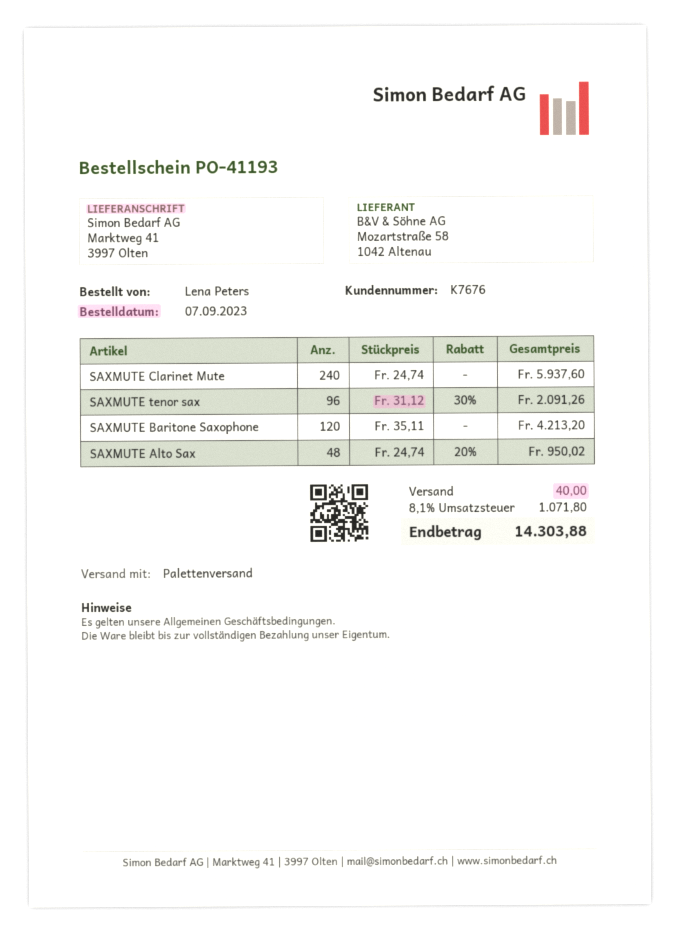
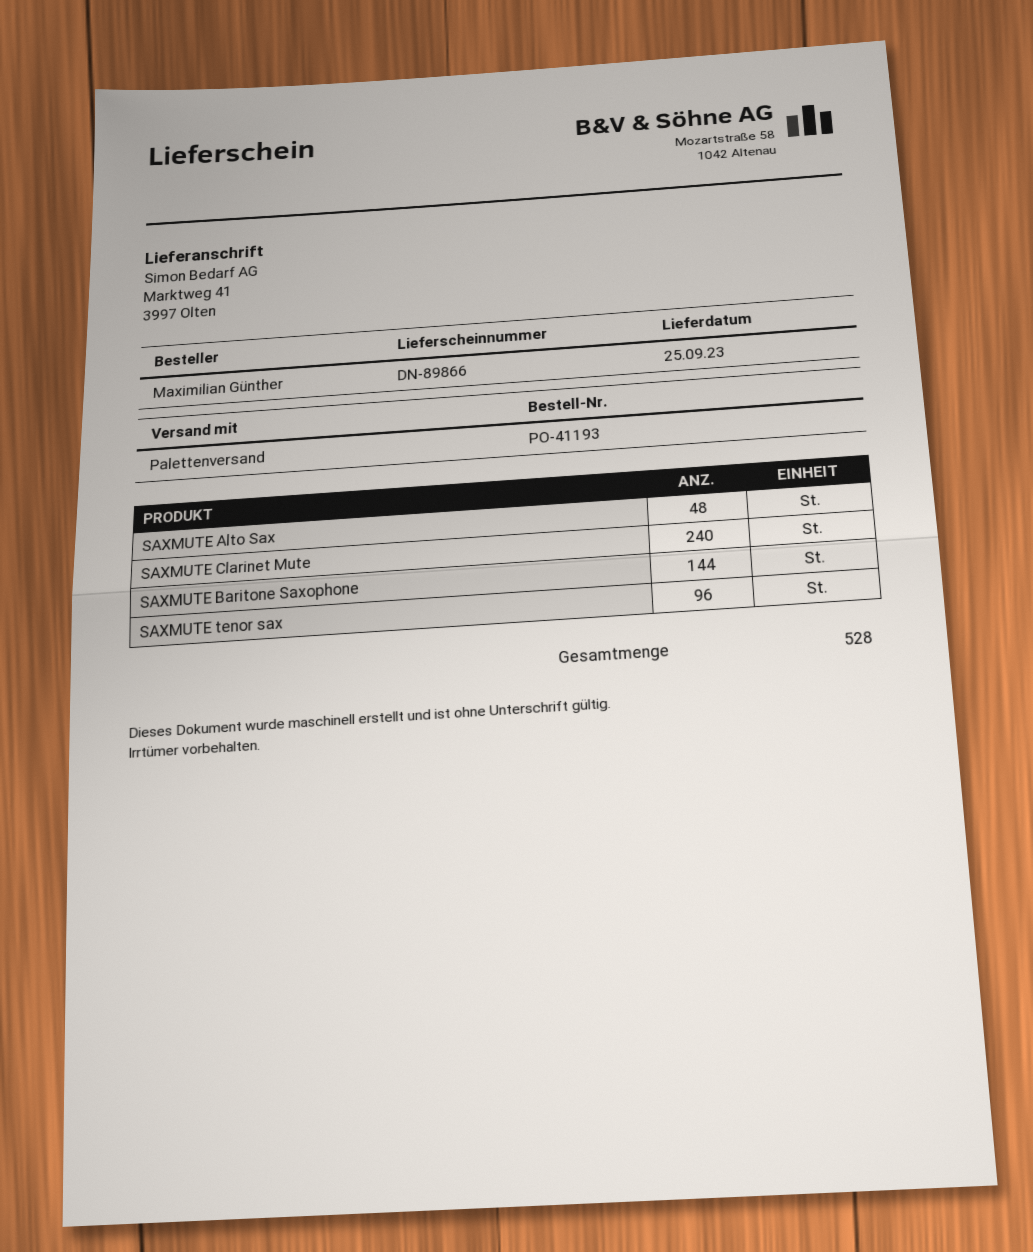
ordered by: Lena Peters -> Maximilian Günther
SAXMUTE Baritone Saxophone: 120 -> 144

